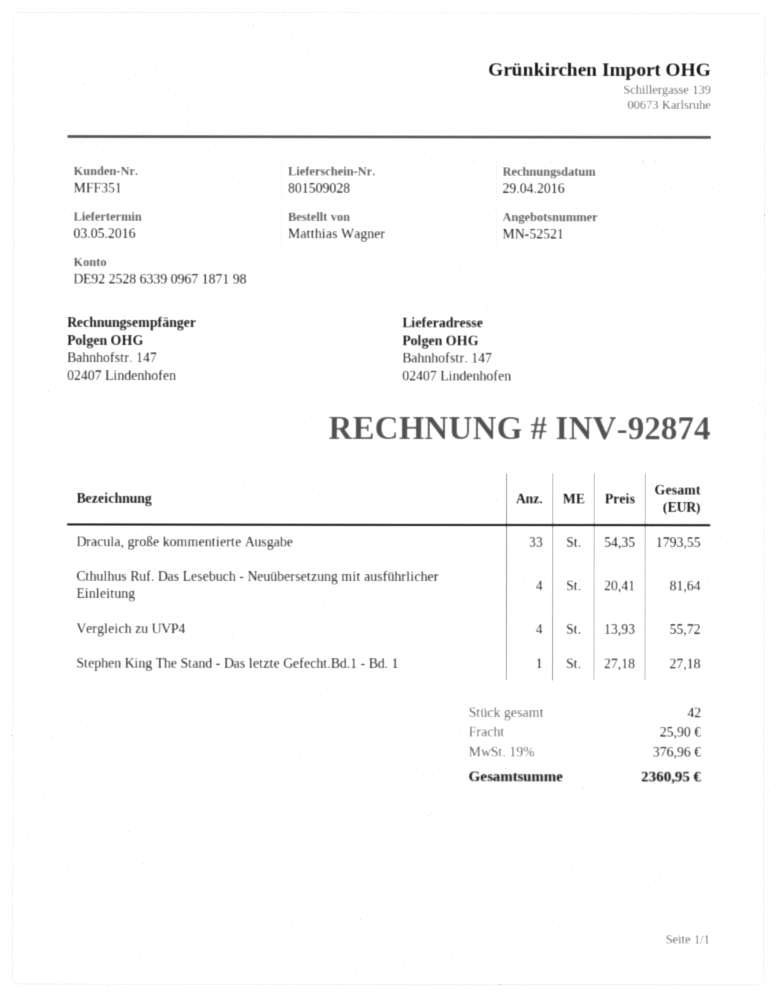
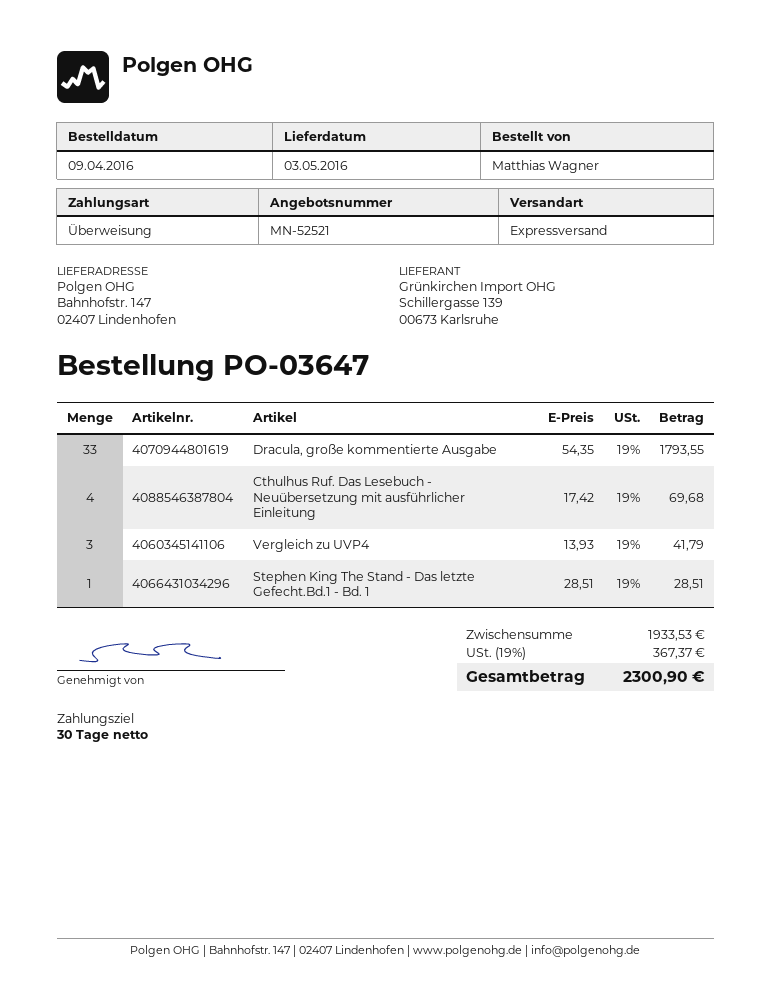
Cthulhus Ruf. Das Lesebuch - Neuübersetzung mit ausführlicher Einleitung: 4 x 20.41 = 81.64 -> 4 x 17.42 = 69.68
Vergleich zu UVP4: 4 x 13.93 = 55.72 -> 3 x 13.93 = 41.79
Stephen King The Stand - Das letzte Gefecht.Bd.1 - Bd. 1: 1 x 27.18 = 27.18 -> 1 x 28.51 = 28.51
shipping: 25.90 -> none
tax: 19% = 376.96 -> 19% = 367.37
total: 2360.95 -> 2300.90

